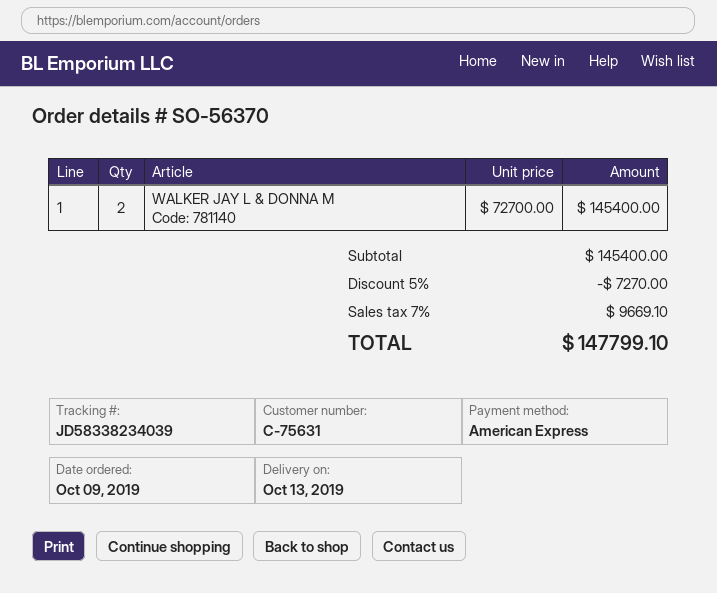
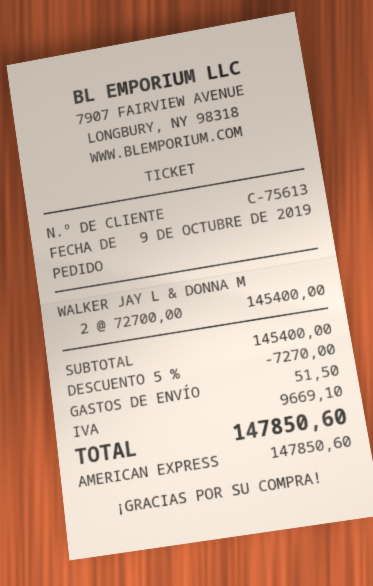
customer number: C-75631 -> C-75613
shipping: none -> 51.50
total: 147799.10 -> 147850.60

